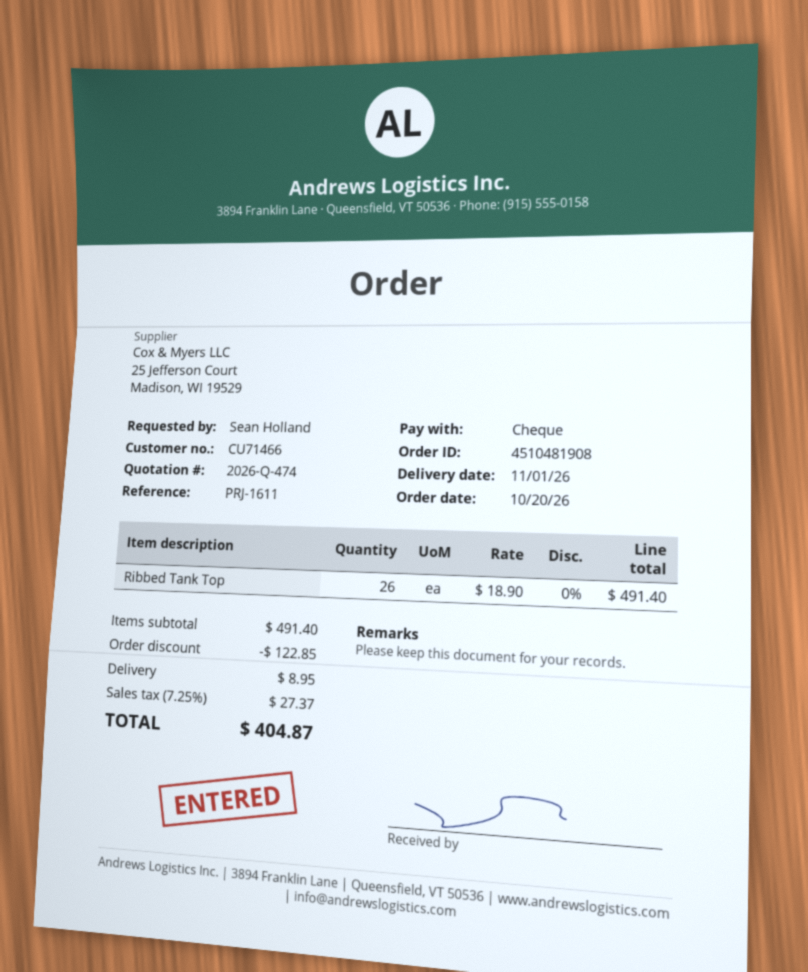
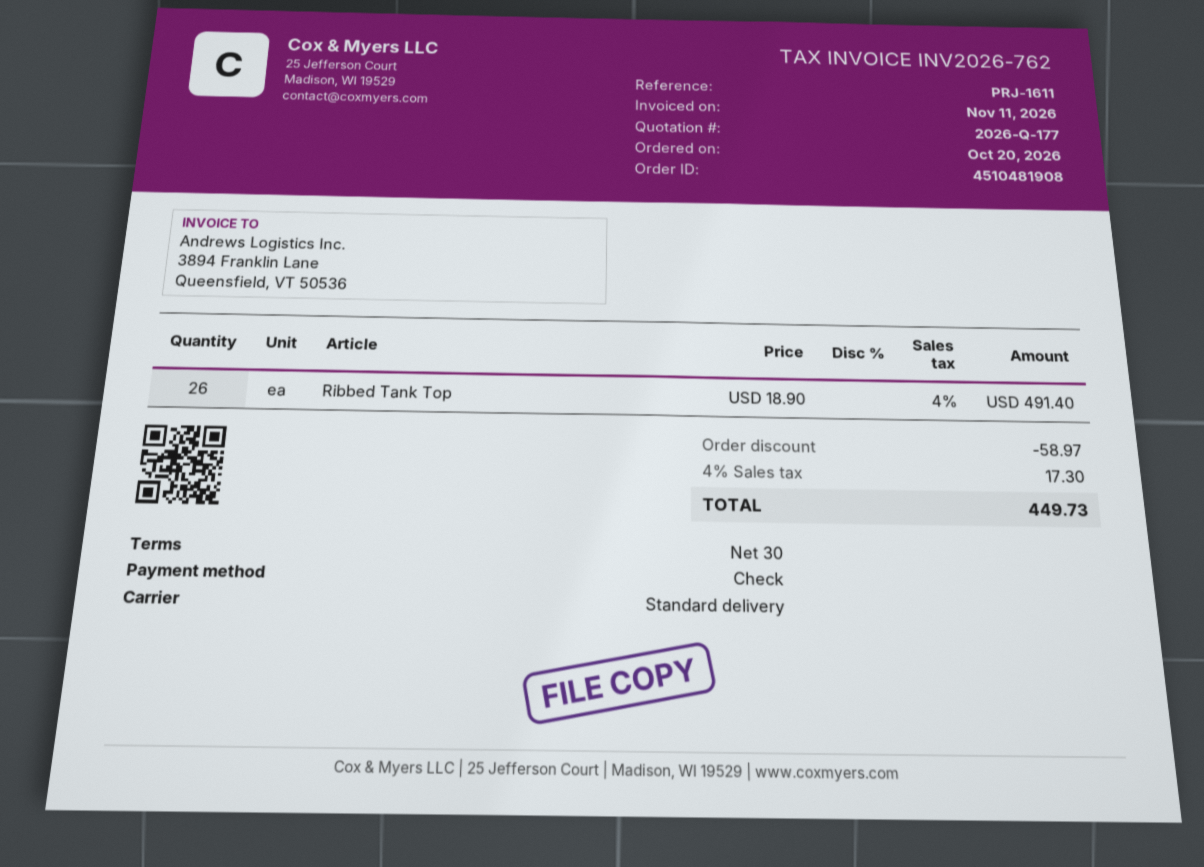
quote number: 2026-Q-474 -> 2026-Q-177
discount: 122.85 -> 58.97
shipping: 8.95 -> none
tax: 7.25% = 27.37 -> 4% = 17.30
total: 404.87 -> 449.73

